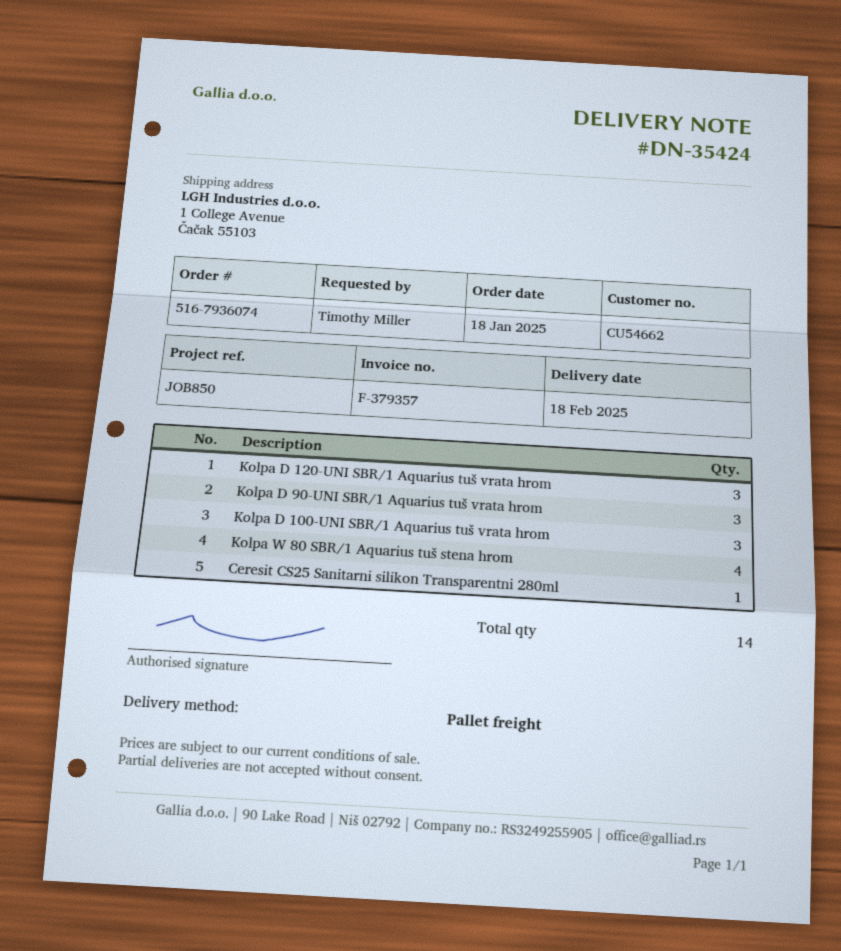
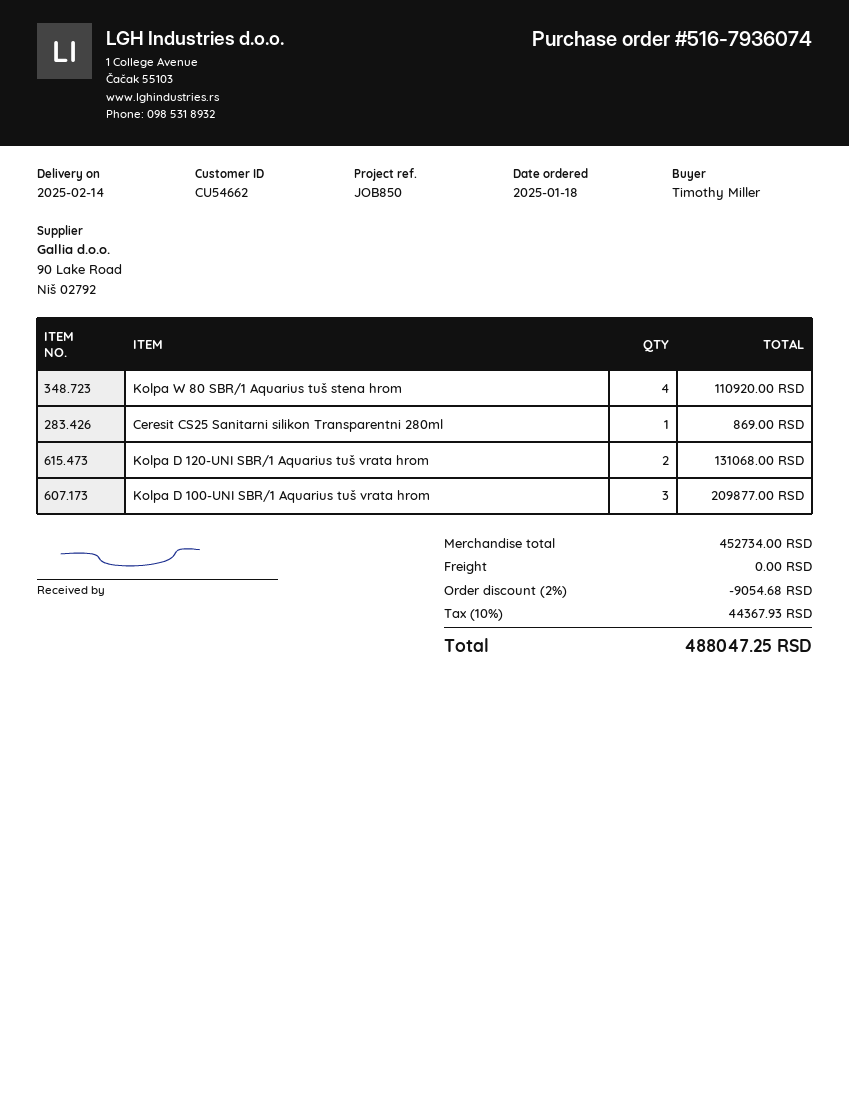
delivery date: 2025-02-18 -> 2025-02-14
Kolpa D 120-UNI SBR/1 Aquarius tuš vrata hrom: 3 -> 2
Kolpa D 90-UNI SBR/1 Aquarius tuš vrata hrom: 3 -> none

